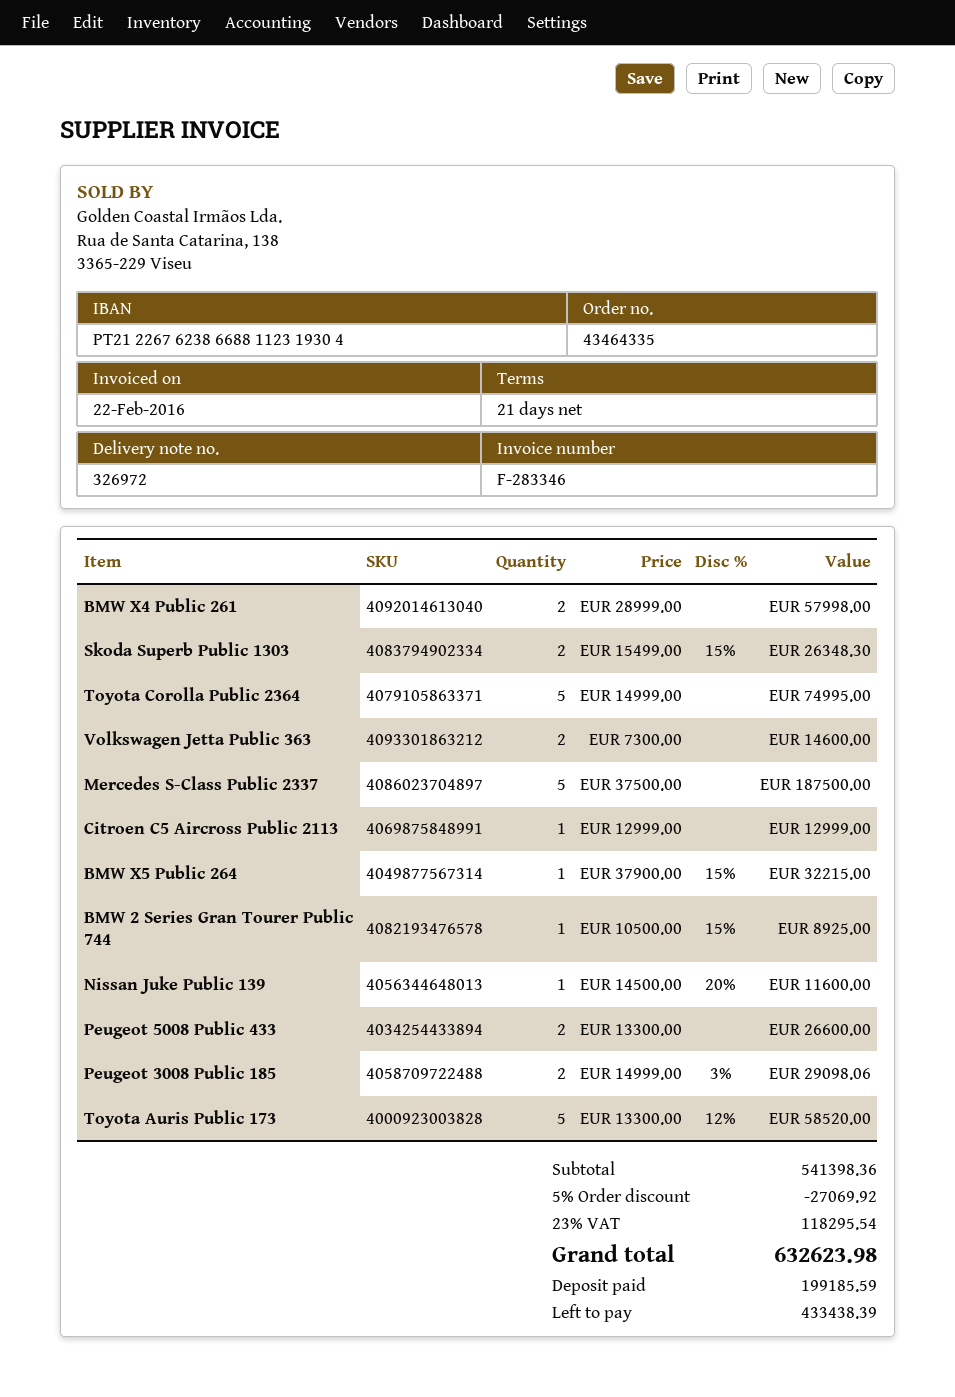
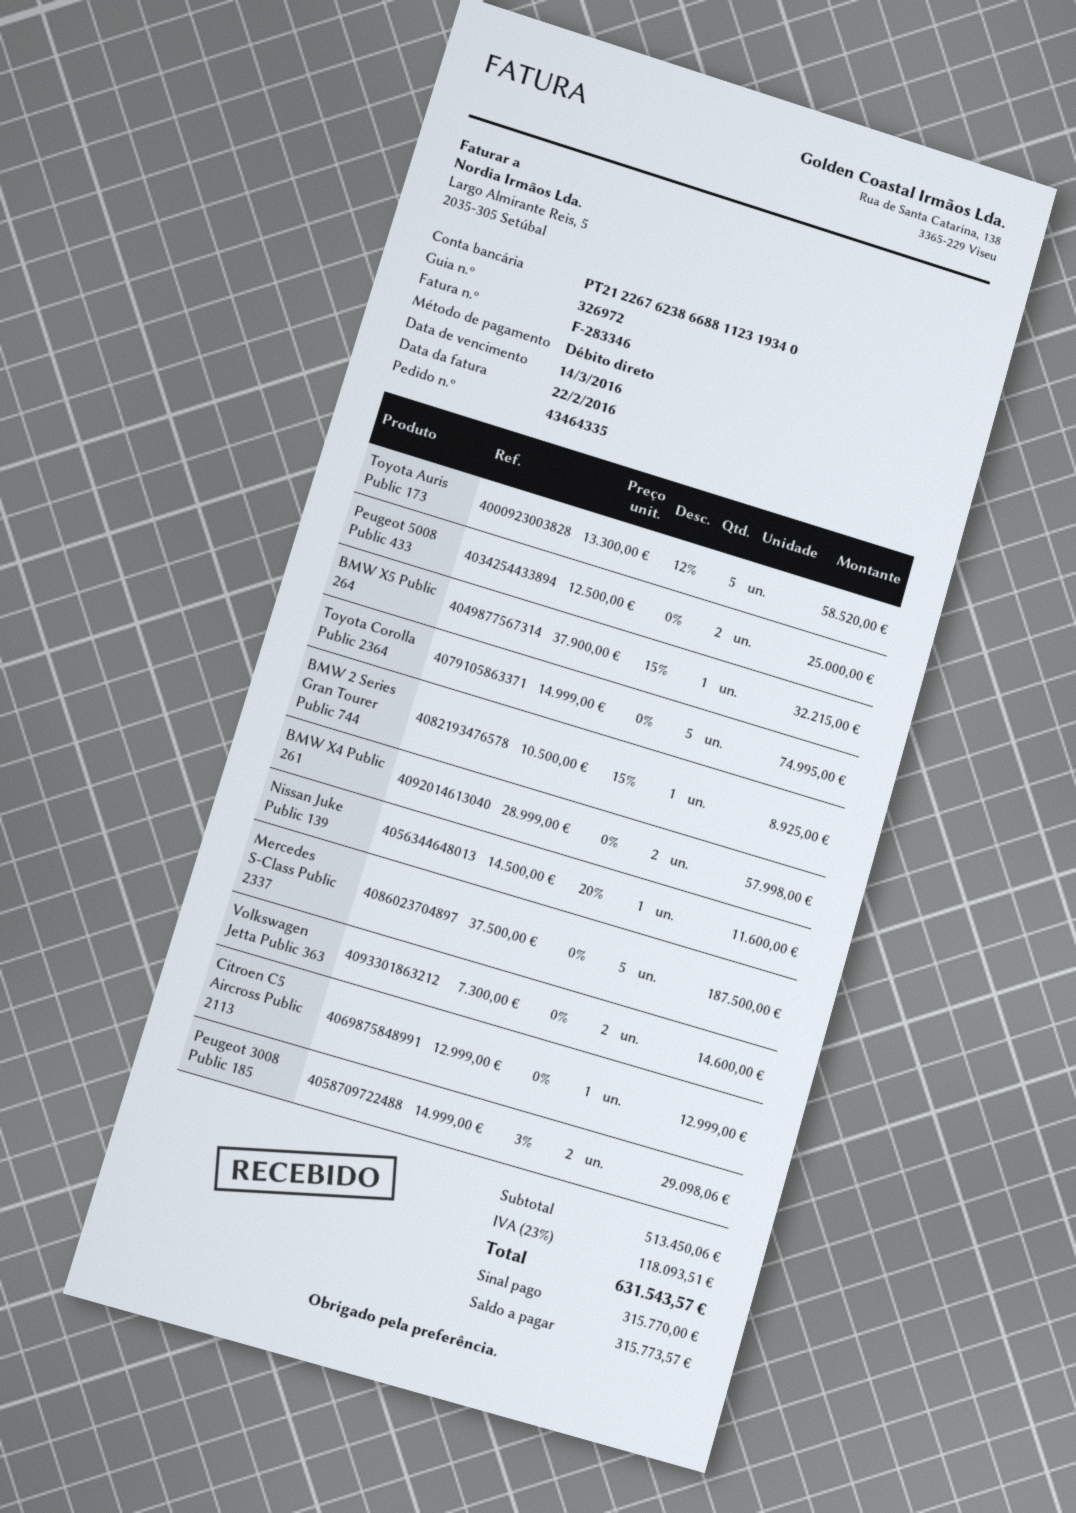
bank account: PT21226762386688112319304 -> PT21226762386688112319340
Skoda Superb Public 1303: 2 x 15499.00 - 15% = 26348.30 -> none
Peugeot 5008 Public 433: 2 x 13300.00 = 26600.00 -> 2 x 12500.00 = 25000.00
subtotal: 541398.36 -> 513450.06
discount: 5% = 27069.92 -> none
tax: 23% = 118295.54 -> 23% = 118093.51
total: 632623.98 -> 631543.57
deposit: 199185.59 -> 315770.00
balance: 433438.39 -> 315773.57

